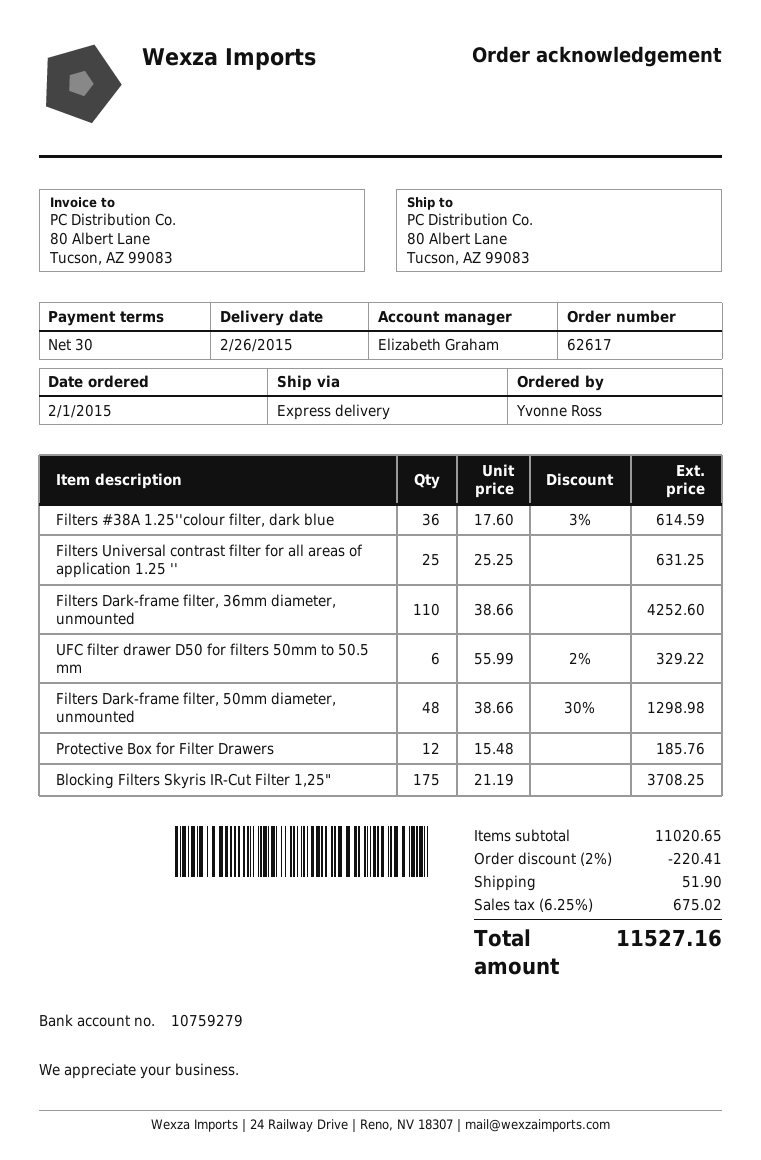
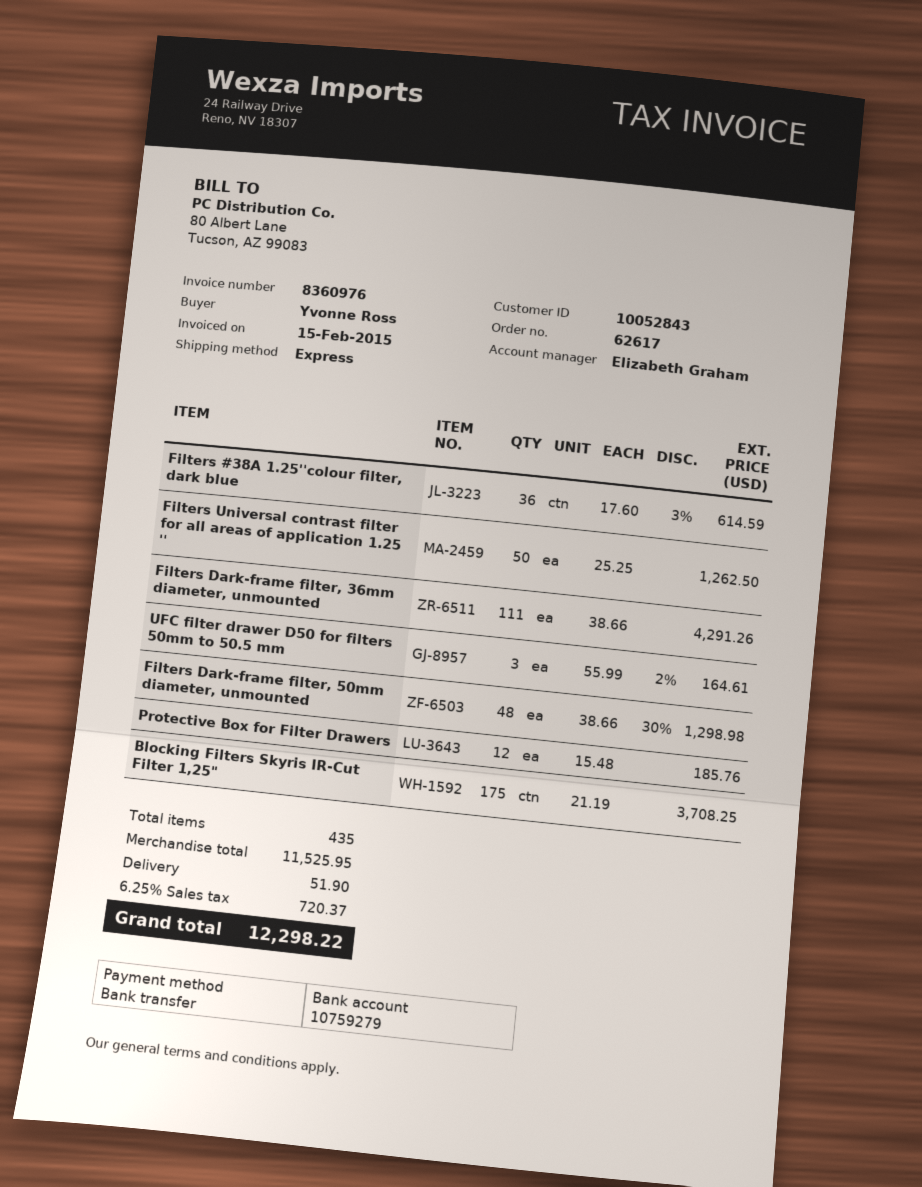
Filters Universal contrast filter for all areas of application 1.25 '': 25 x 25.25 = 631.25 -> 50 x 25.25 = 1262.50
Filters Dark-frame filter, 36mm diameter, unmounted: 110 x 38.66 = 4252.60 -> 111 x 38.66 = 4291.26
UFC filter drawer D50 for filters 50mm to 50.5 mm: 6 x 55.99 - 2% = 329.22 -> 3 x 55.99 - 2% = 164.61
subtotal: 11020.65 -> 11525.95
discount: 2% = 220.41 -> none
tax: 6.25% = 675.02 -> 6.25% = 720.37
total: 11527.16 -> 12298.22

